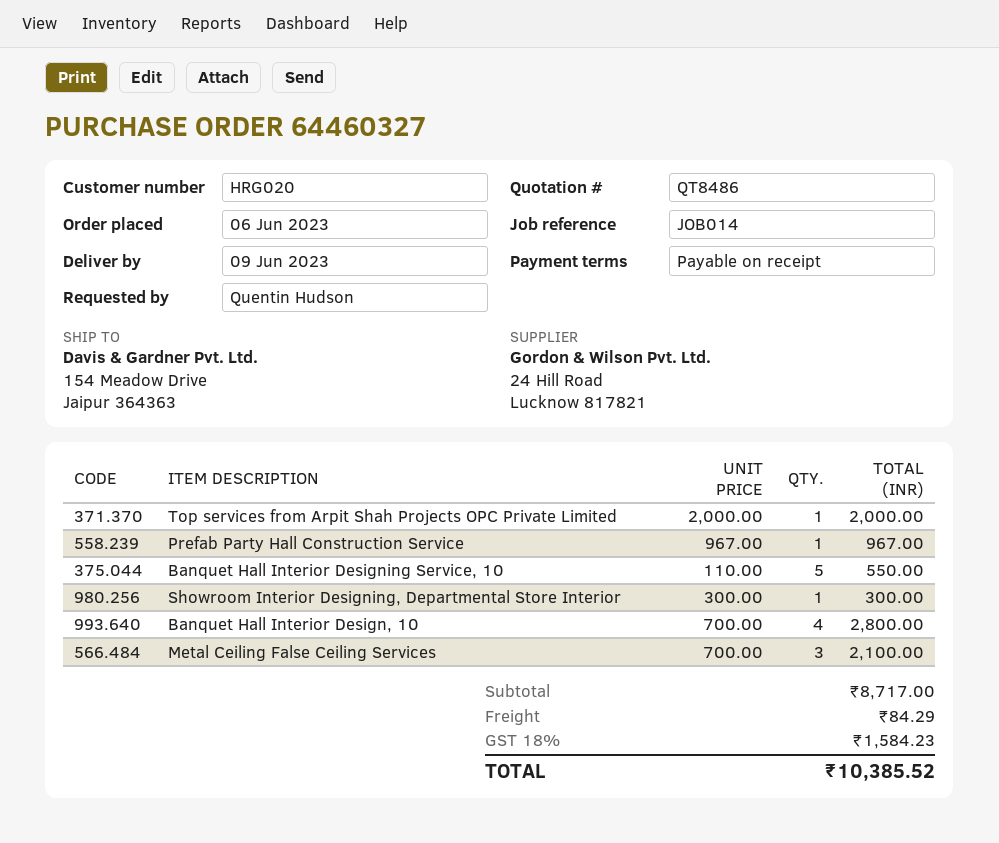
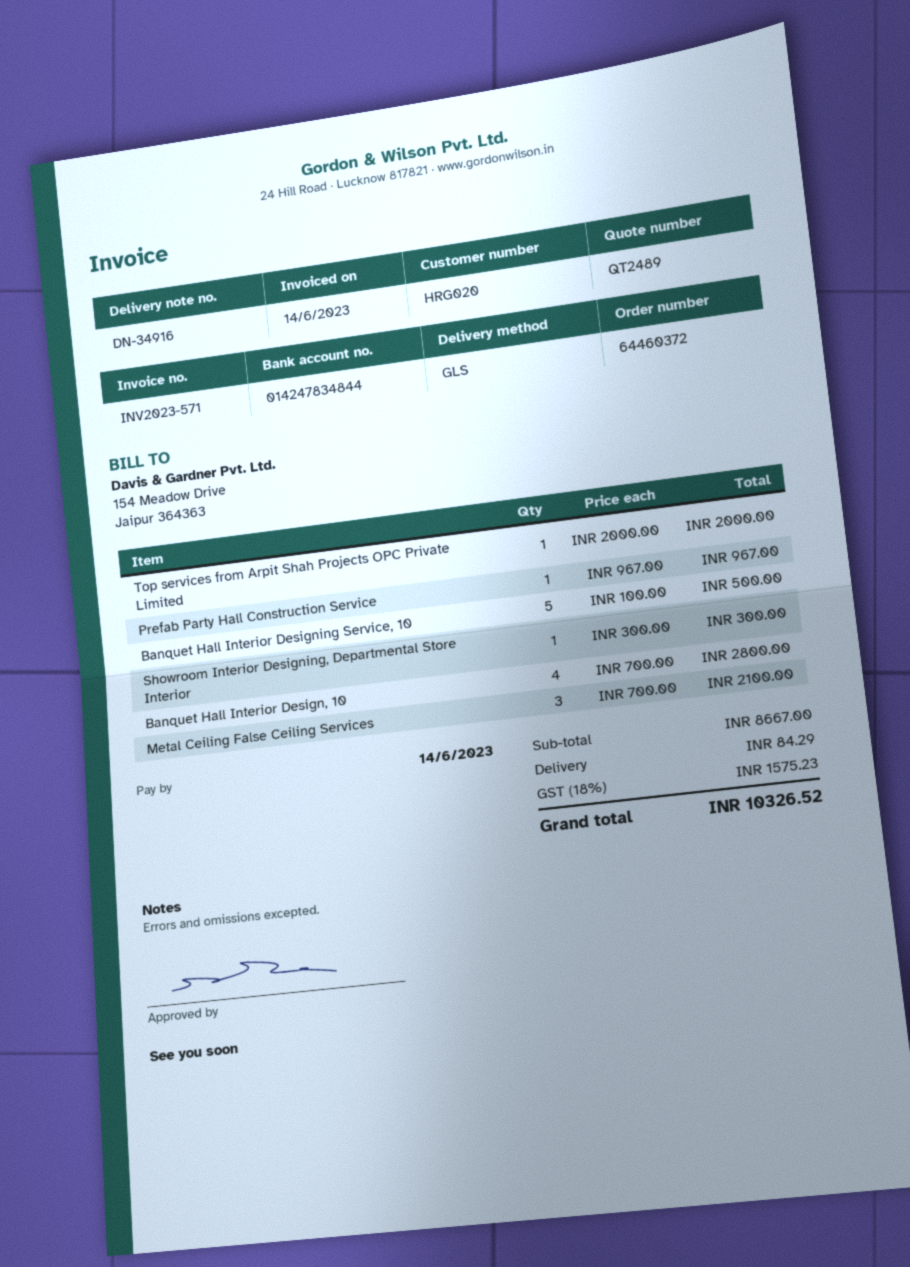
quote number: QT8486 -> QT2489
order number: 64460327 -> 64460372
Banquet Hall Interior Designing Service, 10: 5 x 110.00 = 550.00 -> 5 x 100.00 = 500.00
subtotal: 8717.00 -> 8667.00
tax: 18% = 1584.23 -> 18% = 1575.23
total: 10385.52 -> 10326.52

